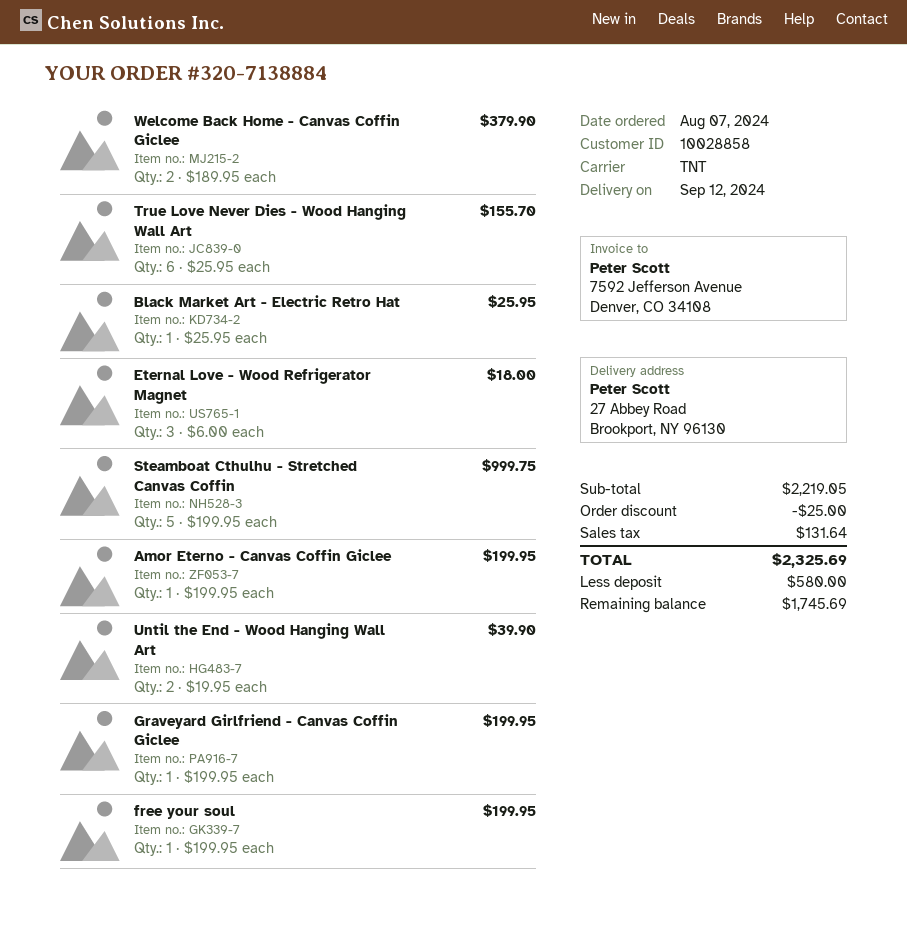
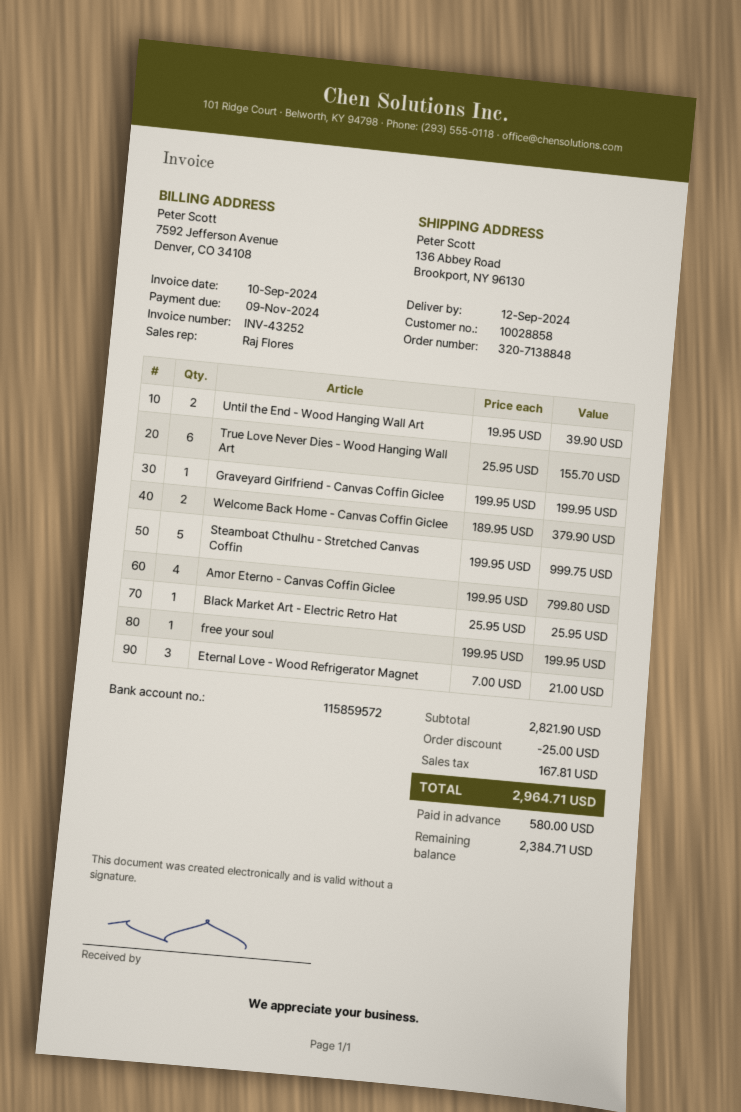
order number: 320-7138884 -> 320-7138848
ship to: 27 Abbey Road, Brookport, NY 96130 -> 136 Abbey Road, Brookport, NY 96130
Eternal Love - Wood Refrigerator Magnet: 3 x 6.00 = 18.00 -> 3 x 7.00 = 21.00
Amor Eterno - Canvas Coffin Giclee: 1 x 199.95 = 199.95 -> 4 x 199.95 = 799.80
subtotal: 2219.05 -> 2821.90
tax: 131.64 -> 167.81
total: 2325.69 -> 2964.71
balance: 1745.69 -> 2384.71

